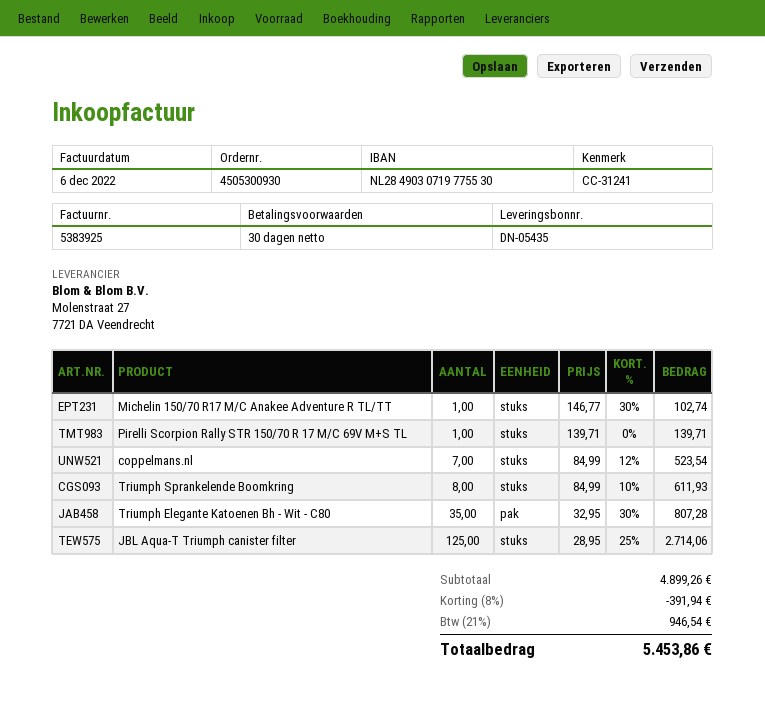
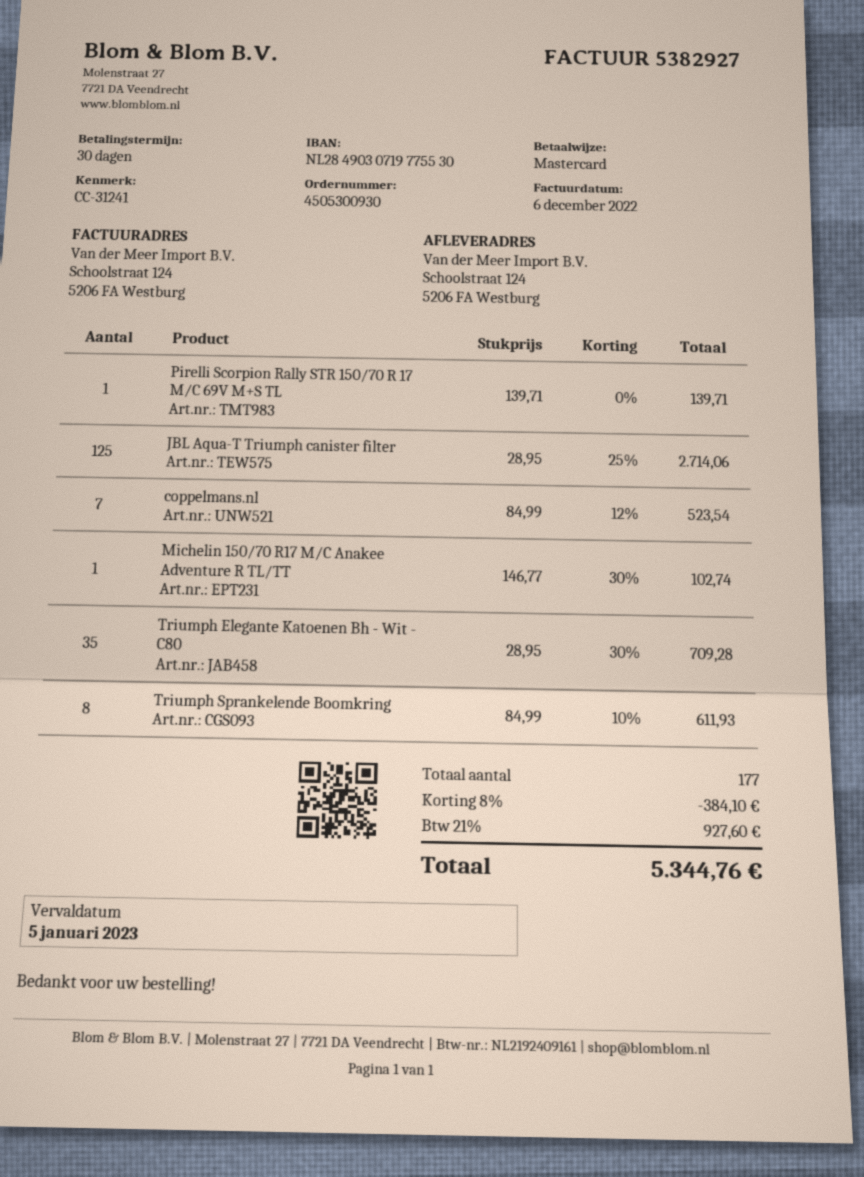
invoice number: 5383925 -> 5382927
Triumph Elegante Katoenen Bh - Wit - C80: 35 x 32.95 - 30% = 807.28 -> 35 x 28.95 - 30% = 709.28
discount: 8% = 391.94 -> 8% = 384.10
tax: 21% = 946.54 -> 21% = 927.60
total: 5453.86 -> 5344.76

